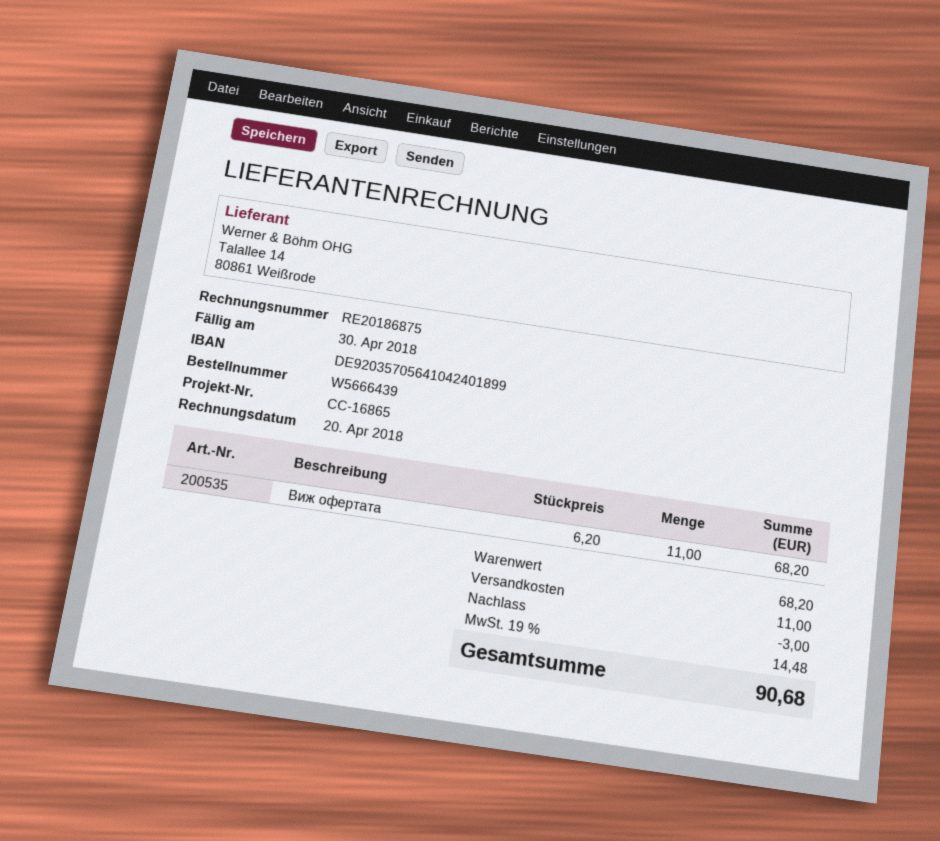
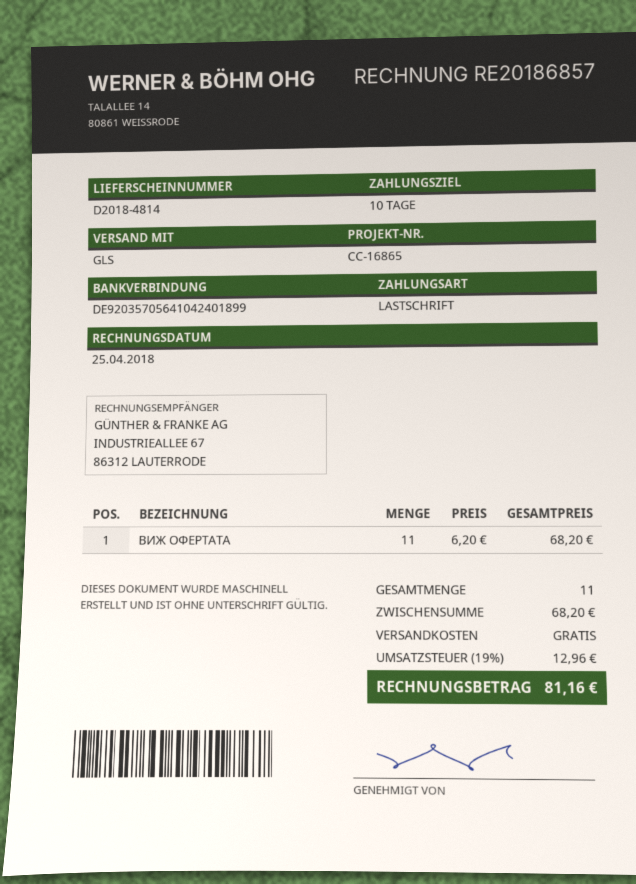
invoice number: RE20186875 -> RE20186857
invoice date: 2018-04-20 -> 2018-04-25
discount: 3.00 -> none
shipping: 11.00 -> 0.00
tax: 19% = 14.48 -> 19% = 12.96
total: 90.68 -> 81.16

